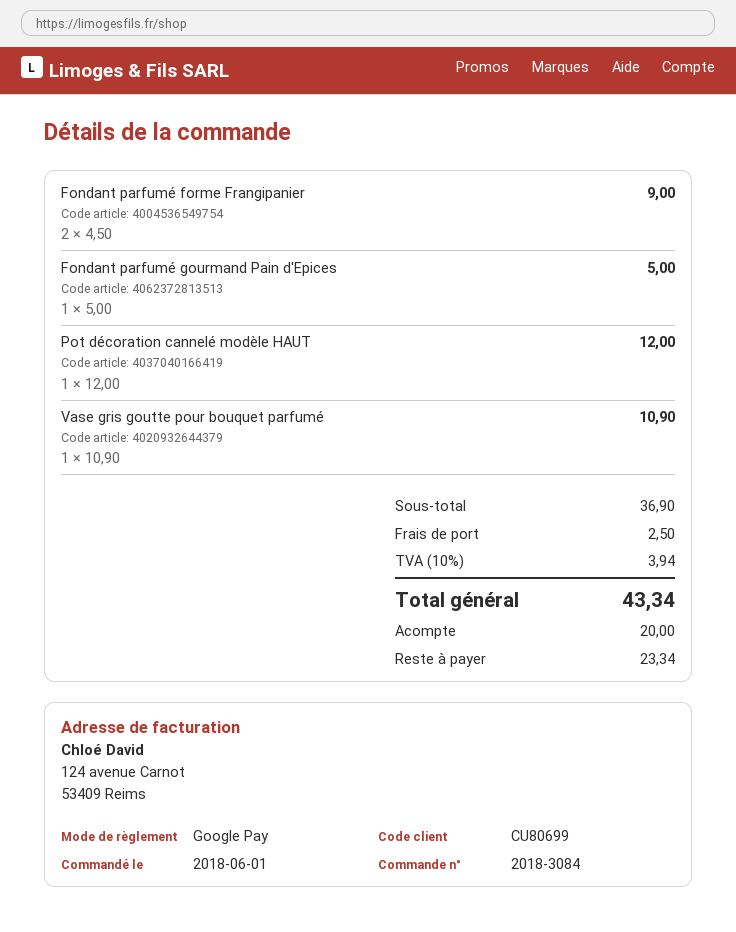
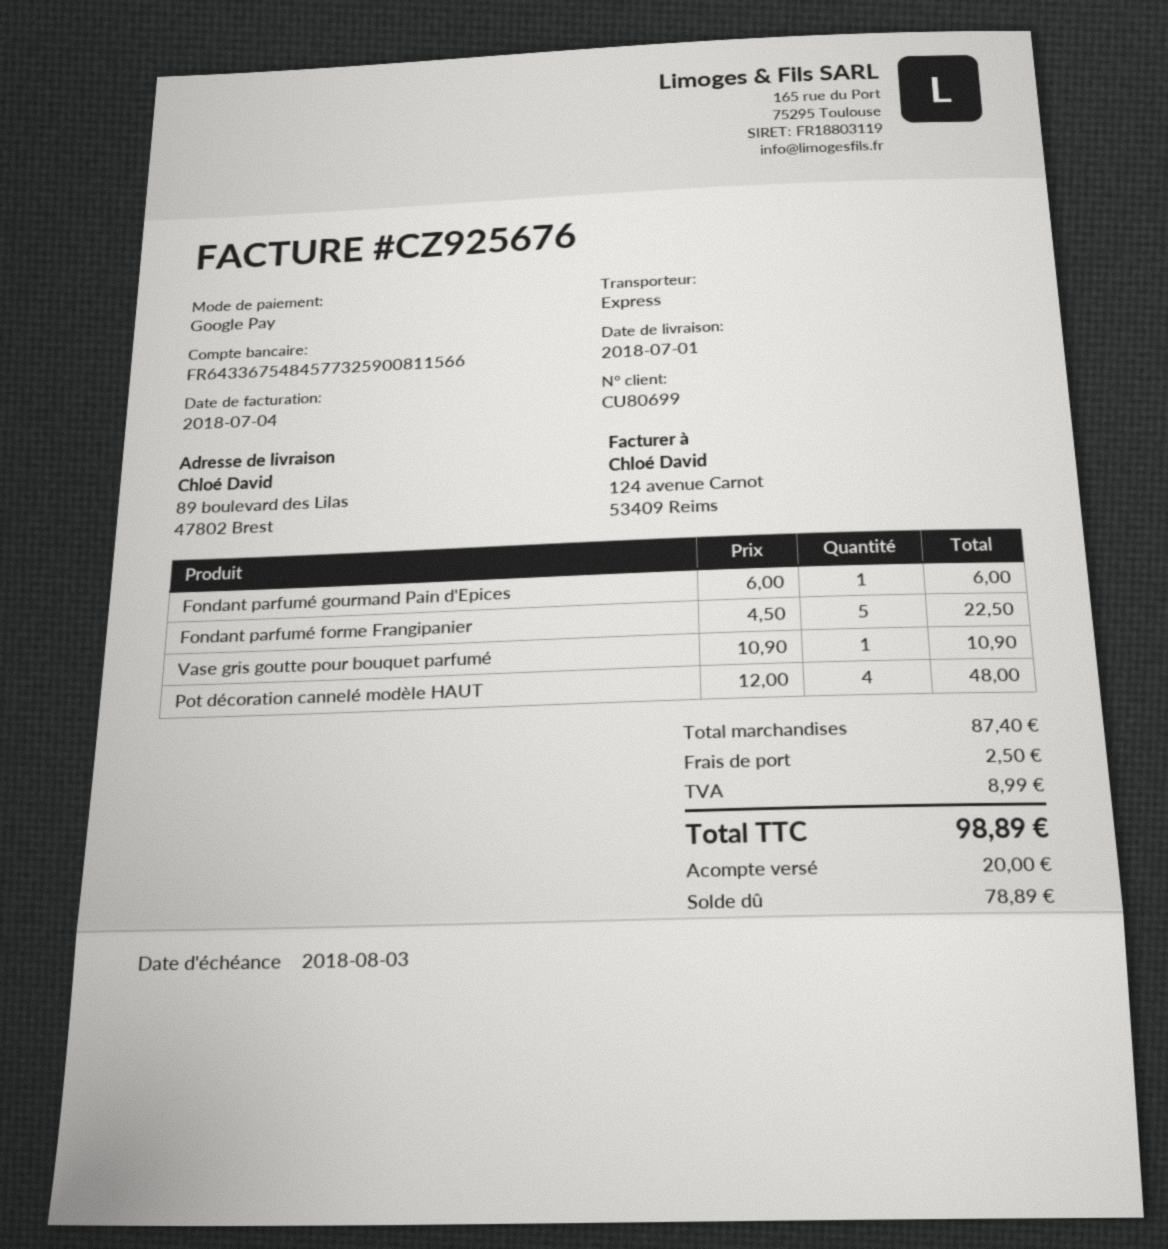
Fondant parfumé forme Frangipanier: 2 x 4.50 = 9.00 -> 5 x 4.50 = 22.50
Fondant parfumé gourmand Pain d'Epices: 1 x 5.00 = 5.00 -> 1 x 6.00 = 6.00
Pot décoration cannelé modèle HAUT: 1 x 12.00 = 12.00 -> 4 x 12.00 = 48.00
subtotal: 36.90 -> 87.40
tax: 3.94 -> 8.99
total: 43.34 -> 98.89
balance: 23.34 -> 78.89

